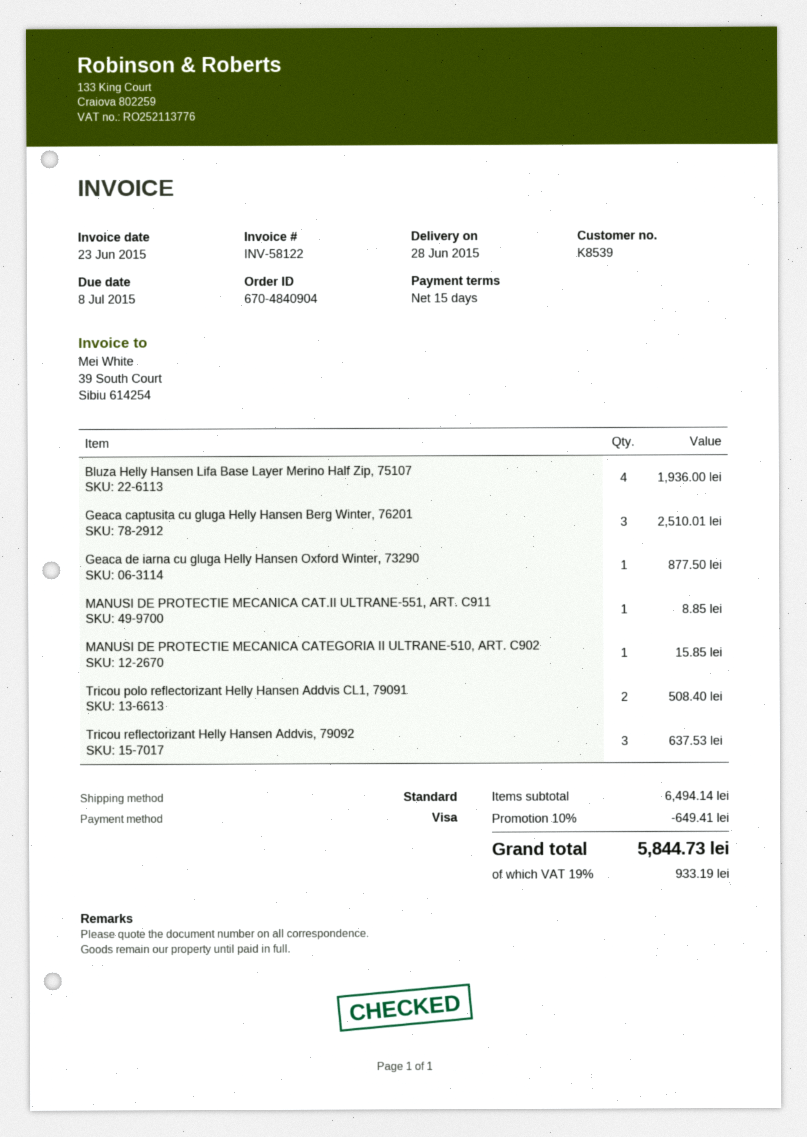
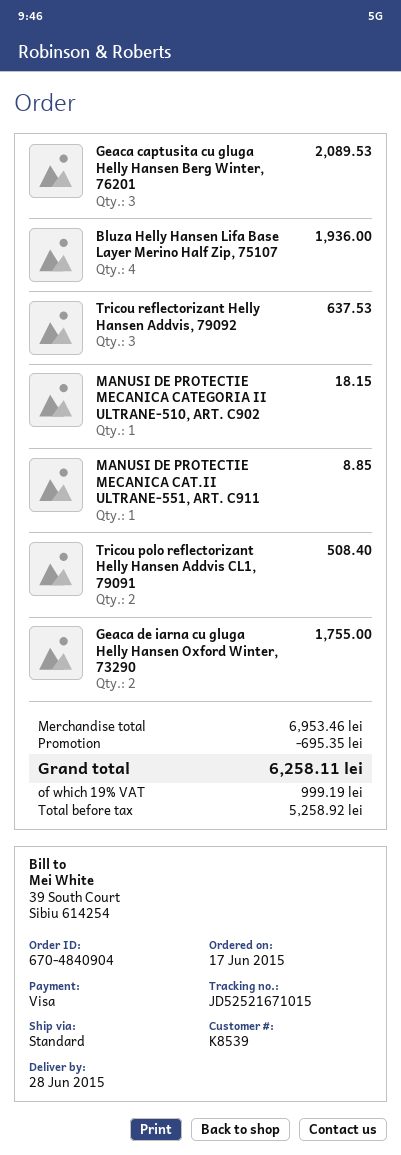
Geaca captusita cu gluga Helly Hansen Berg Winter, 76201: 3 for 2510.01 -> 3 for 2089.53
Geaca de iarna cu gluga Helly Hansen Oxford Winter, 73290: 1 for 877.50 -> 2 for 1755.00
MANUSI DE PROTECTIE MECANICA CATEGORIA II ULTRANE-510, ART. C902: 1 for 15.85 -> 1 for 18.15
subtotal: 6494.14 -> 6953.46
discount: 649.41 -> 695.35
tax: 19% = 933.19 -> 19% = 999.19
total: 5844.73 -> 6258.11

